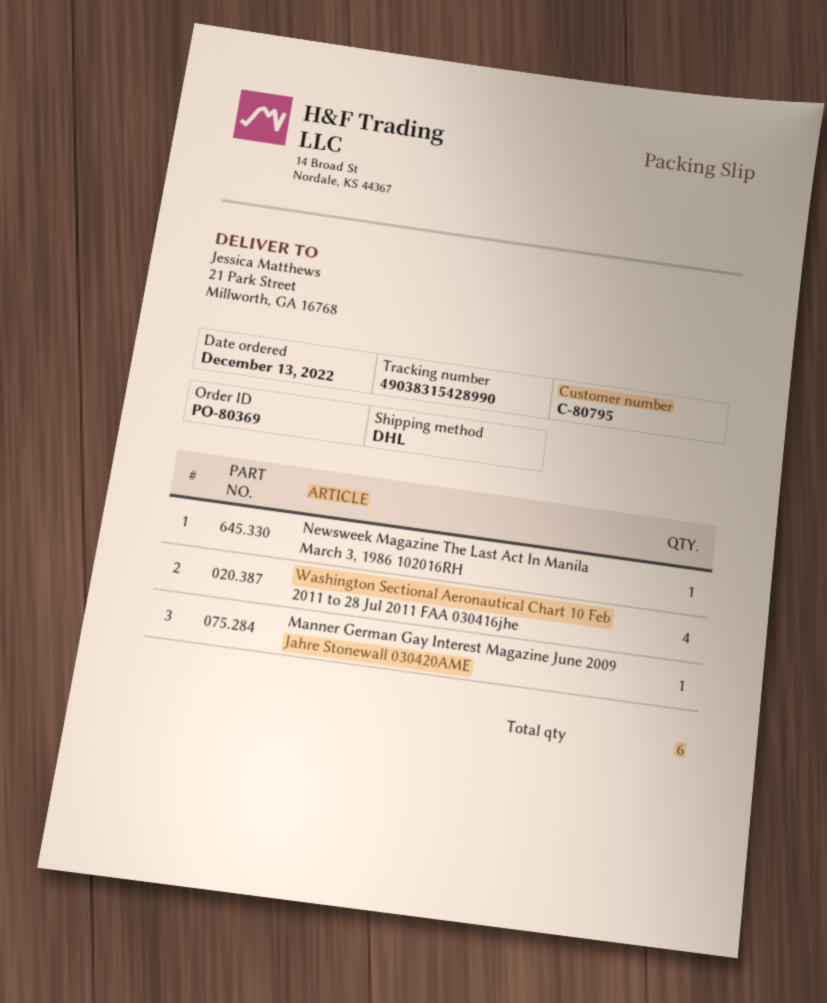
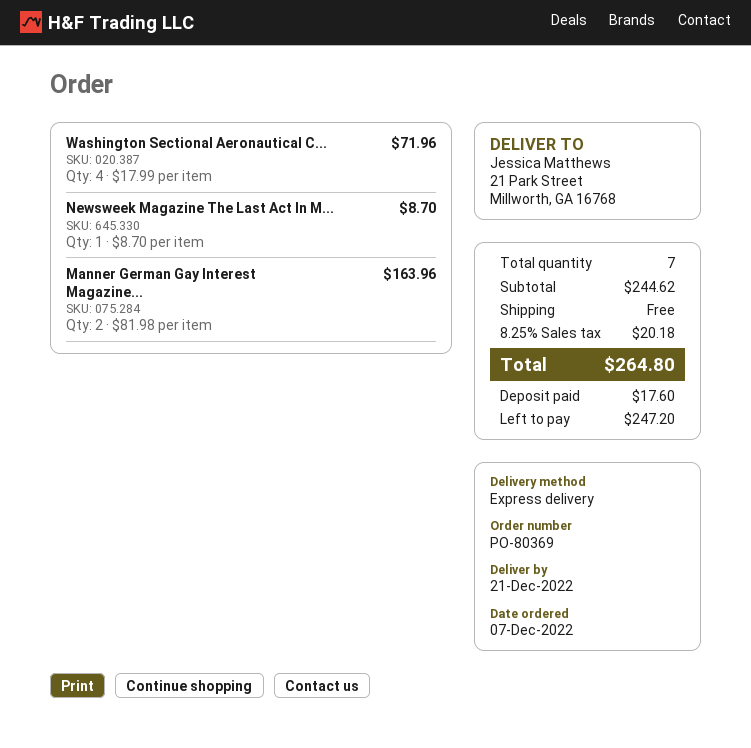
order date: 2022-12-13 -> 2022-12-07
shipping method: DHL -> express
Manner German Gay Interest Magazine June 2009 Jahre Stonewall 030420AME: 1 -> 2
total quantity: 6 -> 7

